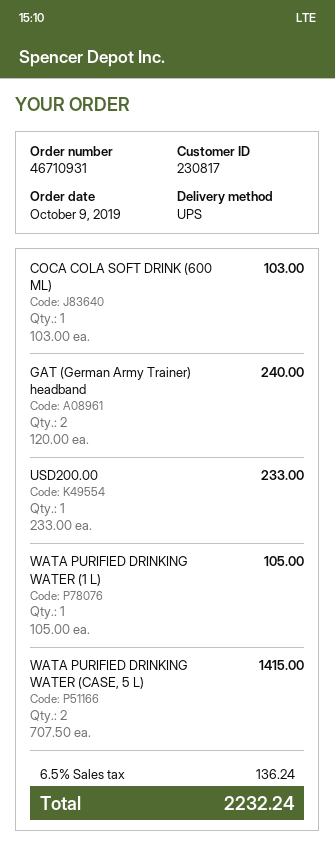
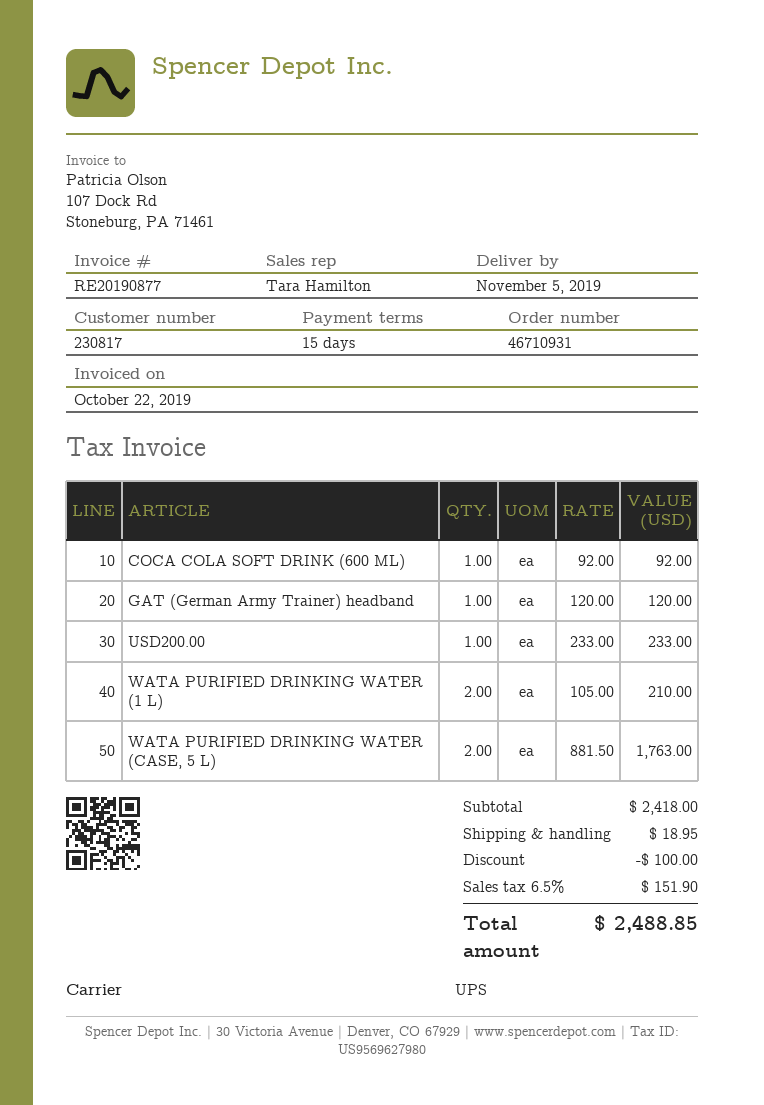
COCA COLA SOFT DRINK (600 ML): 1 x 103.00 = 103.00 -> 1 x 92.00 = 92.00
GAT (German Army Trainer) headband: 2 x 120.00 = 240.00 -> 1 x 120.00 = 120.00
WATA PURIFIED DRINKING WATER (1 L): 1 x 105.00 = 105.00 -> 2 x 105.00 = 210.00
WATA PURIFIED DRINKING WATER (CASE, 5 L): 2 x 707.50 = 1415.00 -> 2 x 881.50 = 1763.00
discount: none -> 100.00
shipping: none -> 18.95
tax: 6.5% = 136.24 -> 6.5% = 151.90
total: 2232.24 -> 2488.85

